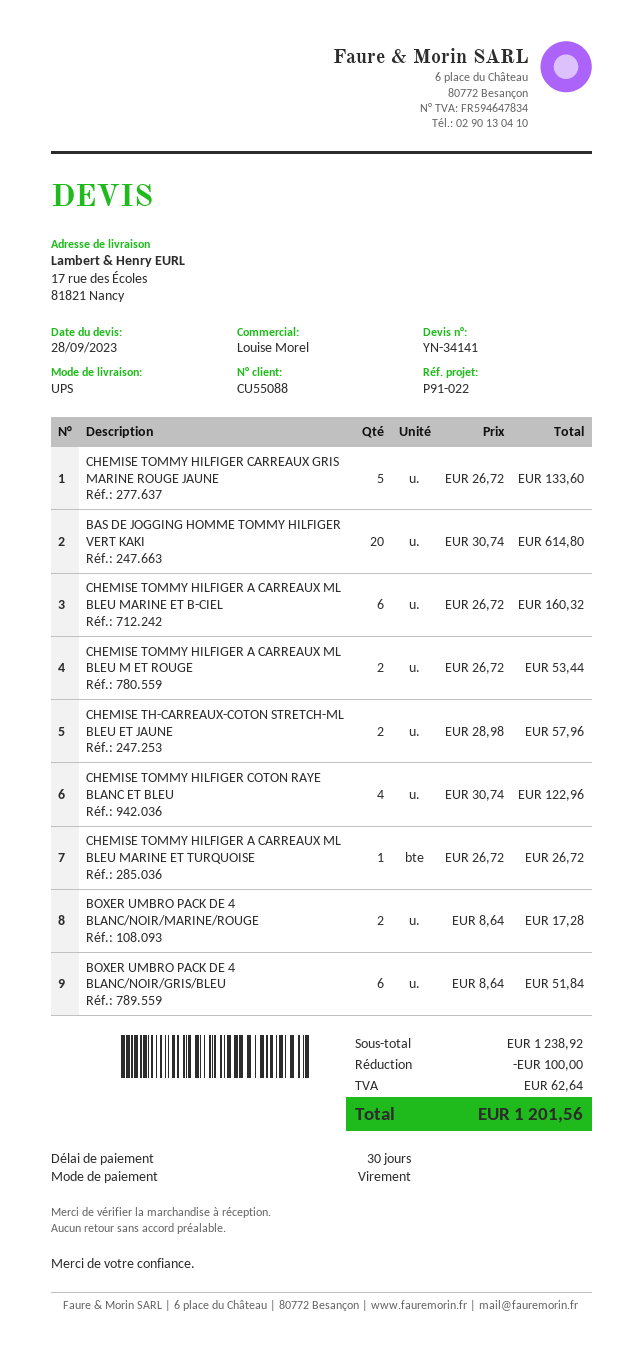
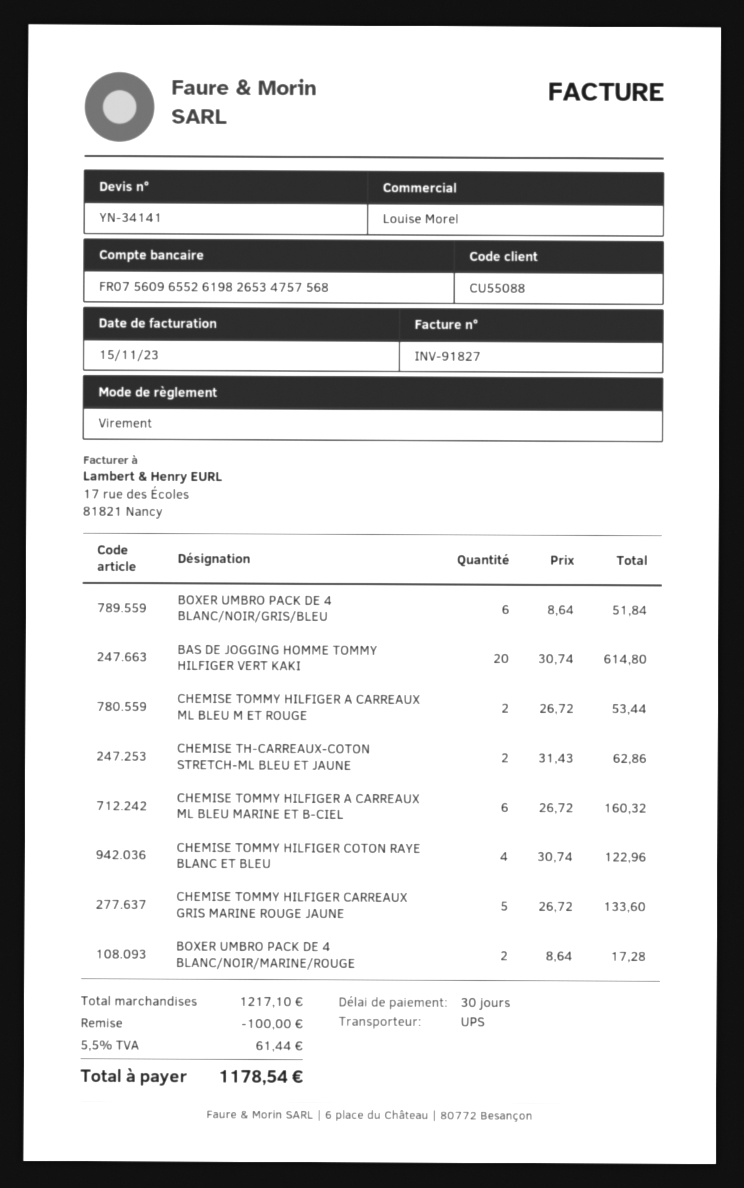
CHEMISE TH-CARREAUX-COTON STRETCH-ML BLEU ET JAUNE: 2 x 28.98 = 57.96 -> 2 x 31.43 = 62.86
CHEMISE TOMMY HILFIGER A CARREAUX ML BLEU MARINE ET TURQUOISE: 1 x 26.72 = 26.72 -> none
subtotal: 1238.92 -> 1217.10
tax: 62.64 -> 61.44
total: 1201.56 -> 1178.54

